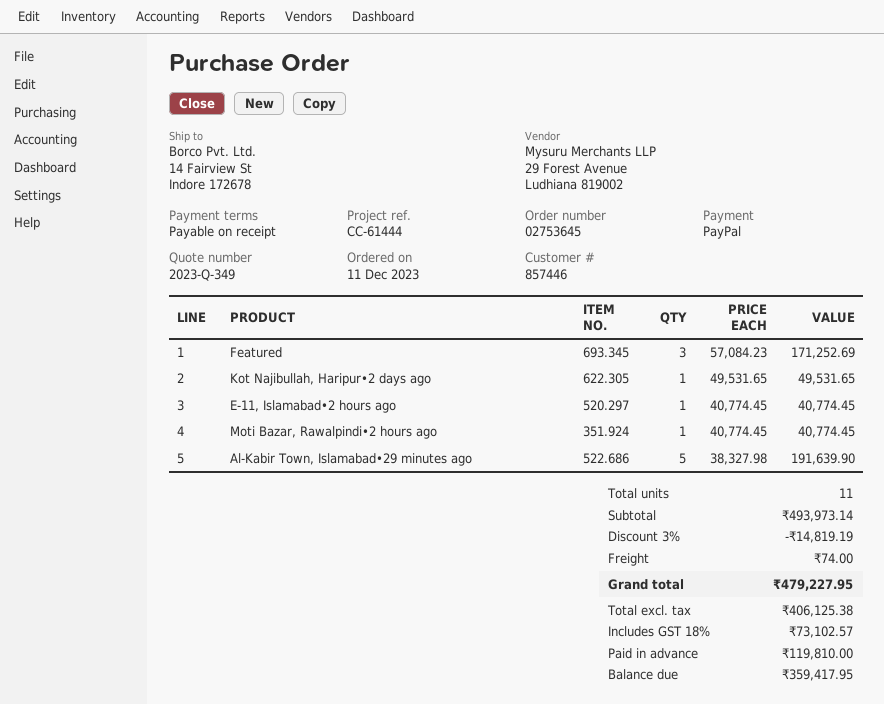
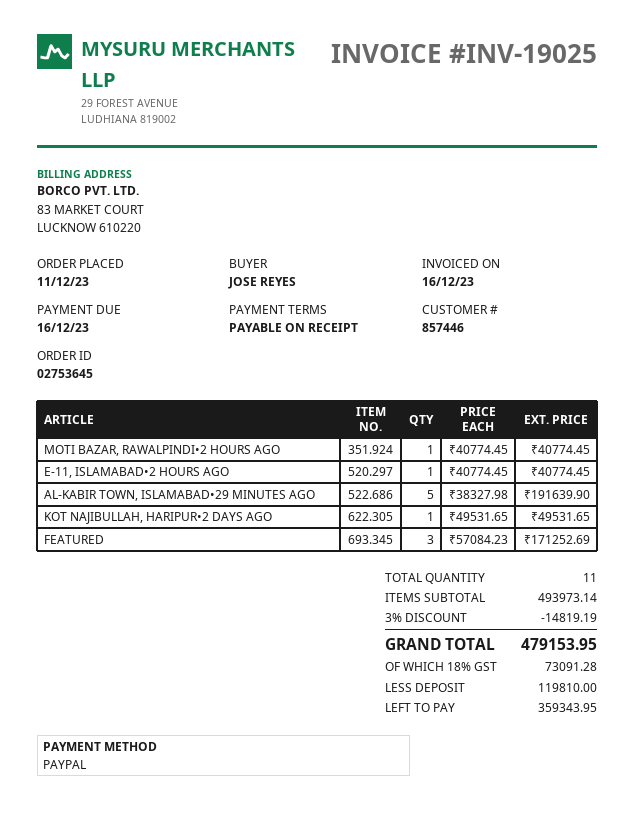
shipping: 74.00 -> none
tax: 18% = 73102.57 -> 18% = 73091.28
total: 479227.95 -> 479153.95
balance: 359417.95 -> 359343.95

